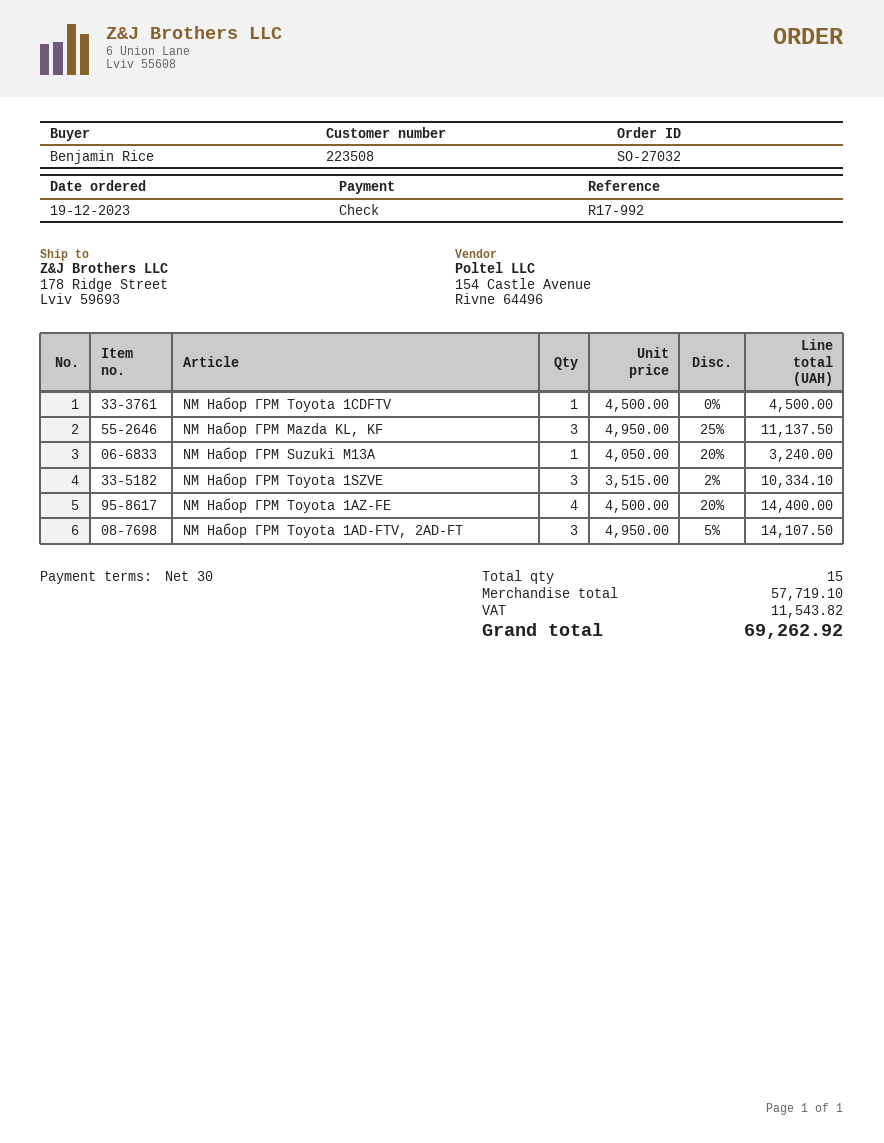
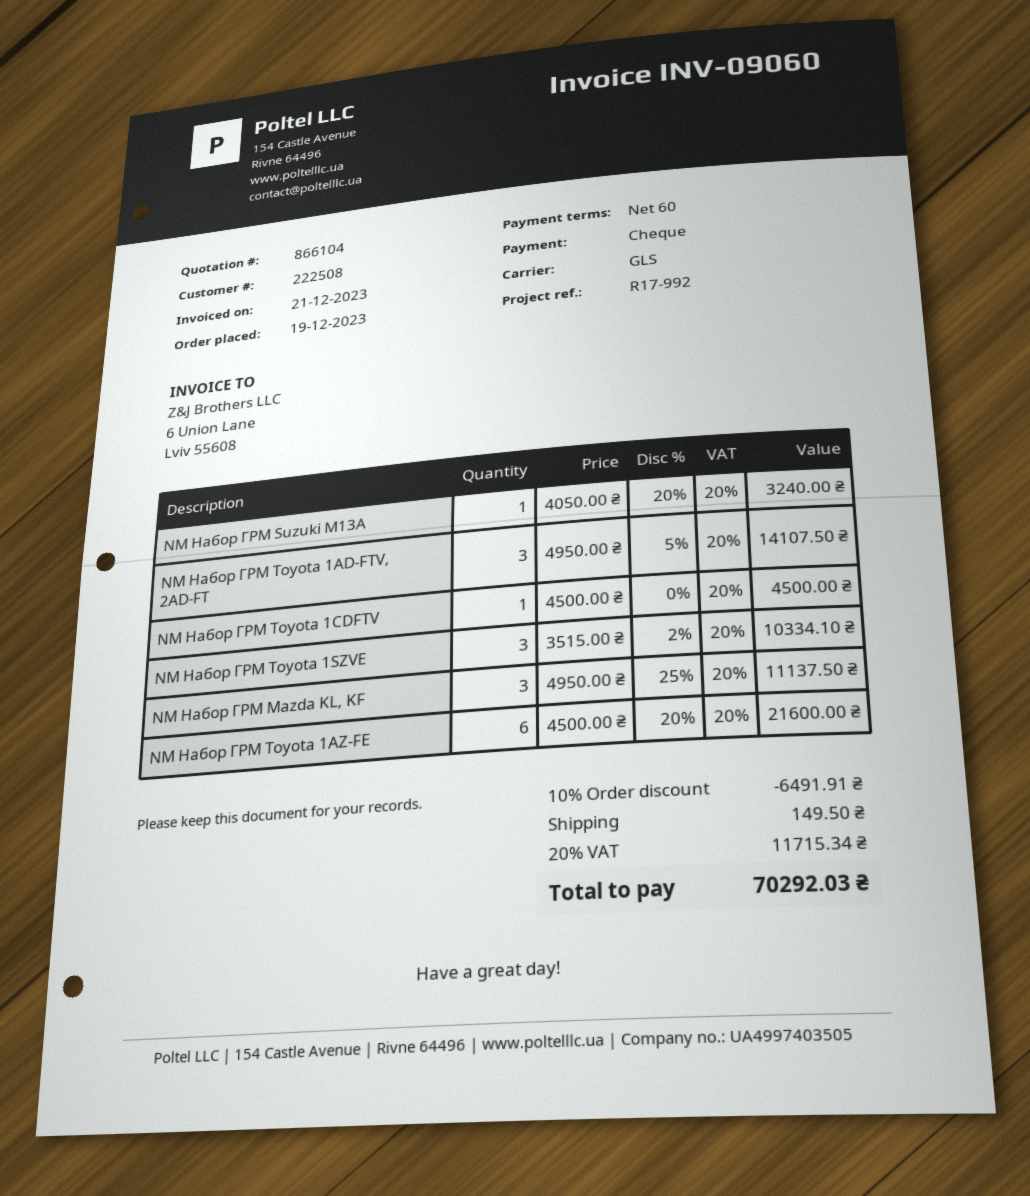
payment terms: 30 days -> 60 days
customer number: 223508 -> 222508
NM Набор ГРМ Toyota 1AZ-FE: 4 x 4500.00 - 20% = 14400.00 -> 6 x 4500.00 - 20% = 21600.00
discount: none -> 10% = 6491.91
shipping: none -> 149.50
tax: 11543.82 -> 11715.34
total: 69262.92 -> 70292.03

